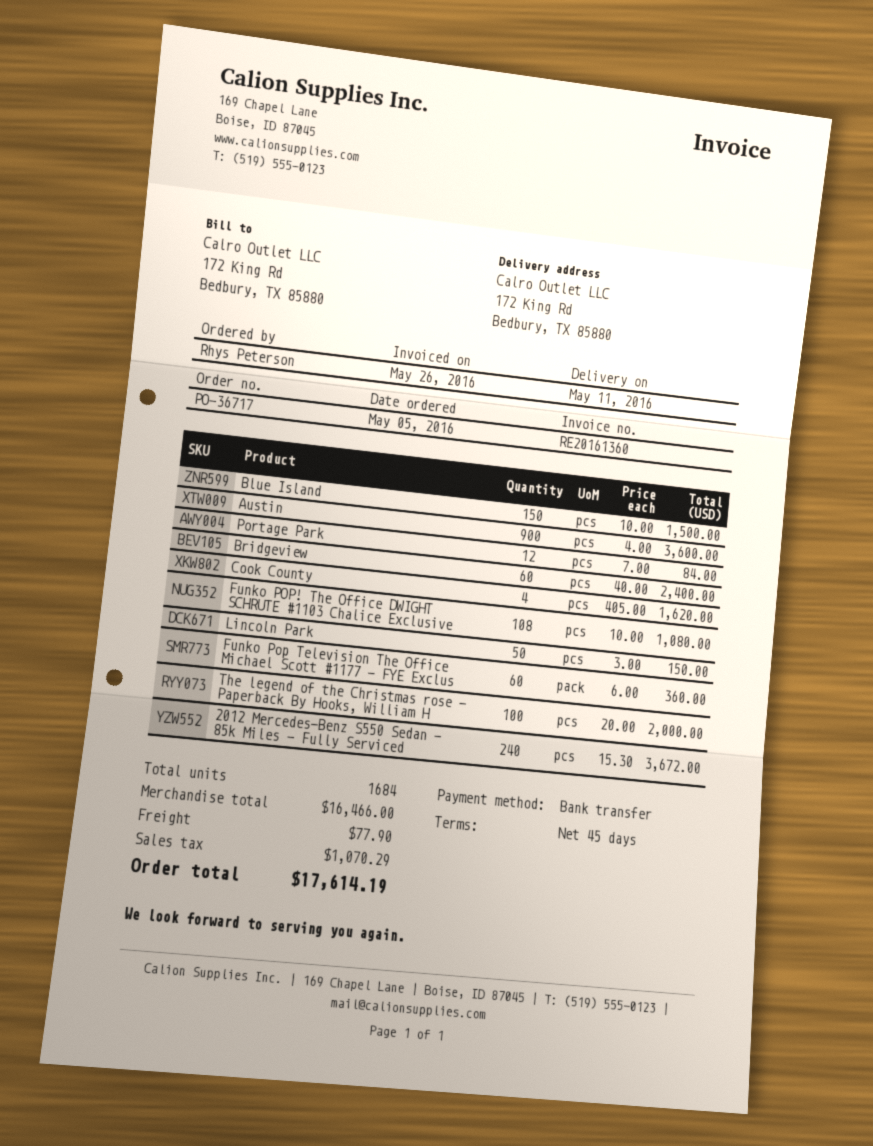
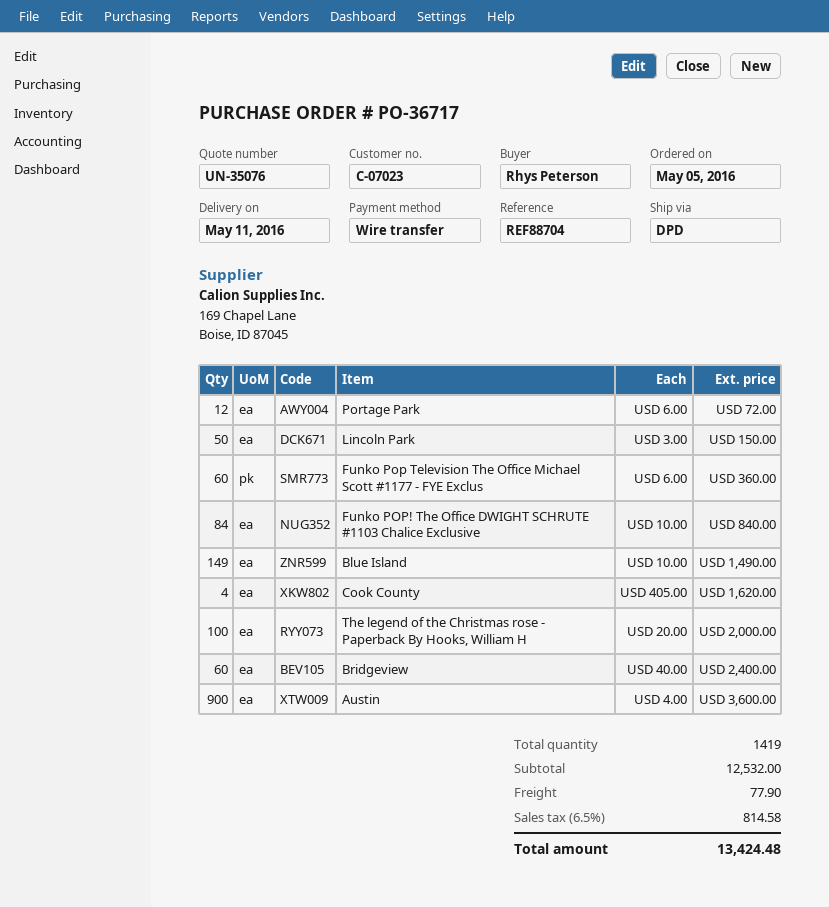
Blue Island: 150 x 10.00 = 1500.00 -> 149 x 10.00 = 1490.00
Portage Park: 12 x 7.00 = 84.00 -> 12 x 6.00 = 72.00
Funko POP! The Office DWIGHT SCHRUTE #1103 Chalice Exclusive: 108 x 10.00 = 1080.00 -> 84 x 10.00 = 840.00
2012 Mercedes-Benz S550 Sedan - 85k Miles - Fully Serviced: 240 x 15.30 = 3672.00 -> none
total quantity: 1684 -> 1419
subtotal: 16466.00 -> 12532.00
tax: 1070.29 -> 814.58
total: 17614.19 -> 13424.48

